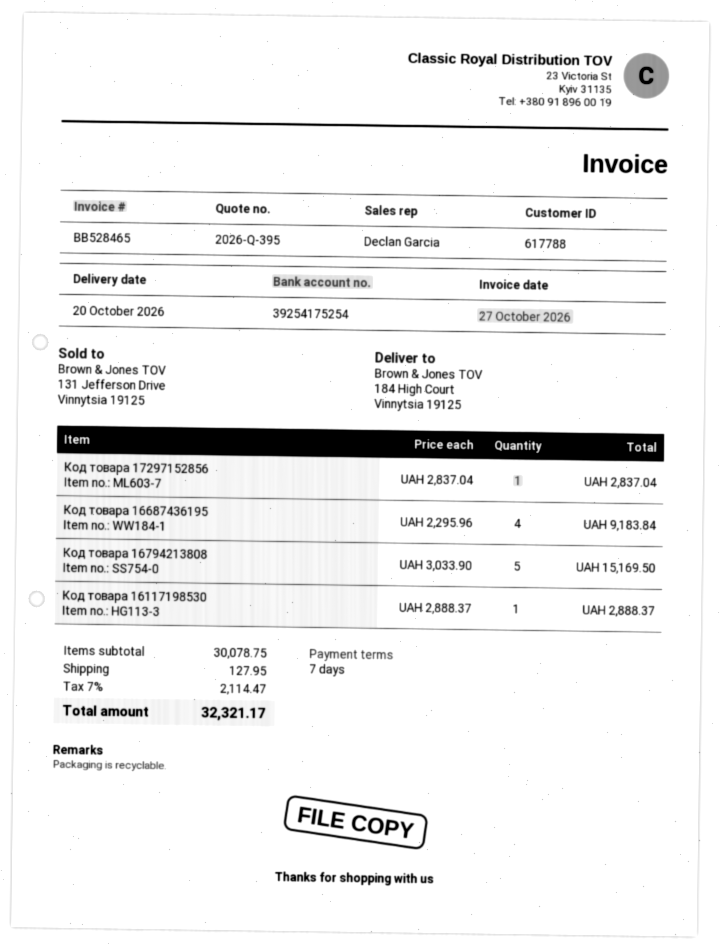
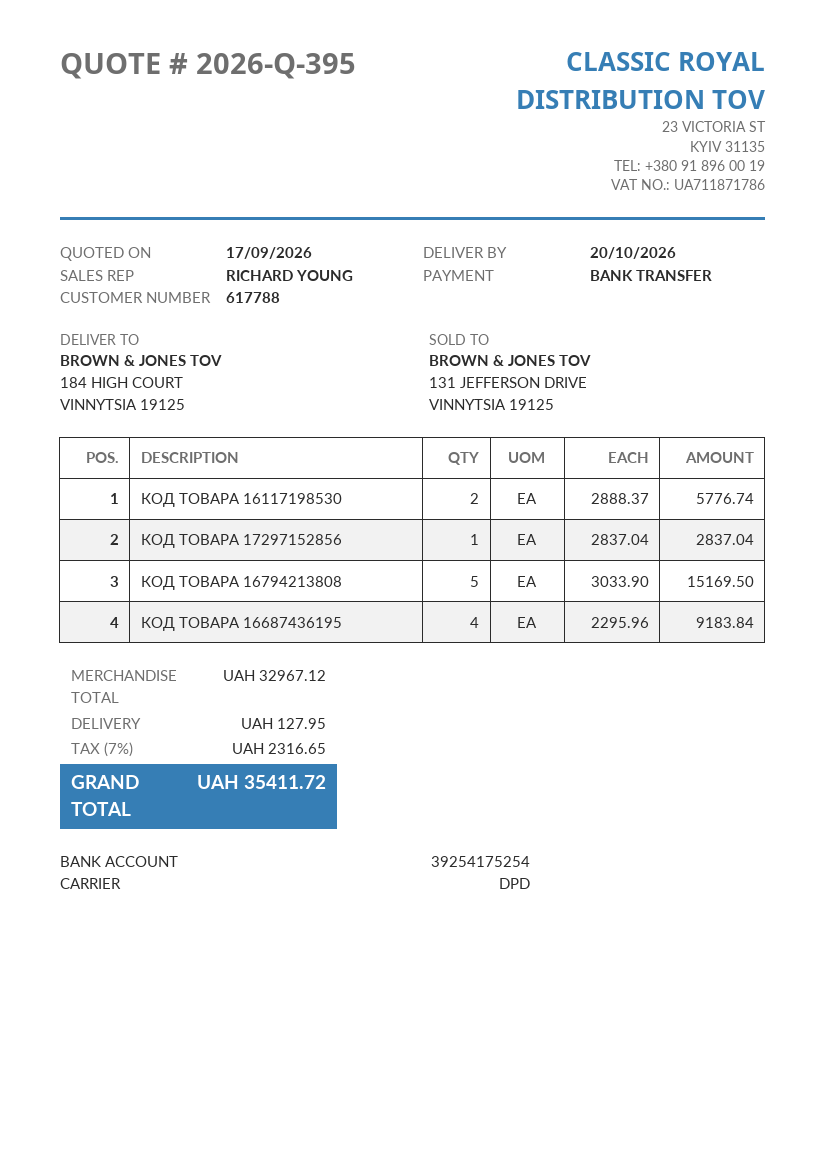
sales rep: Declan Garcia -> RICHARD YOUNG
Код товара 16117198530: 1 x 2888.37 = 2888.37 -> 2 x 2888.37 = 5776.74
subtotal: 30078.75 -> 32967.12
tax: 7% = 2114.47 -> 7% = 2316.65
total: 32321.17 -> 35411.72

